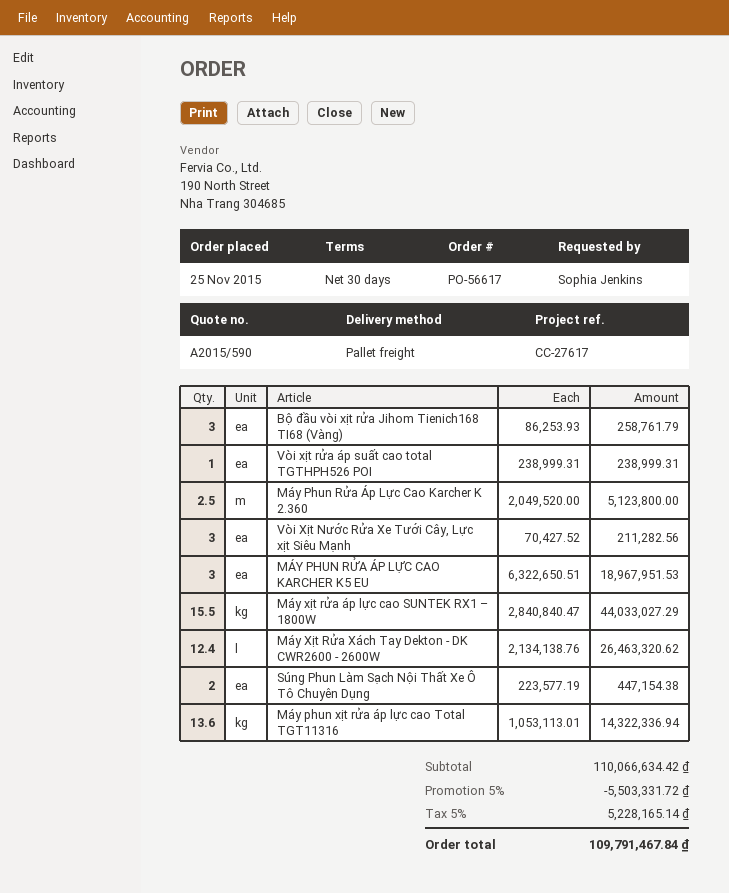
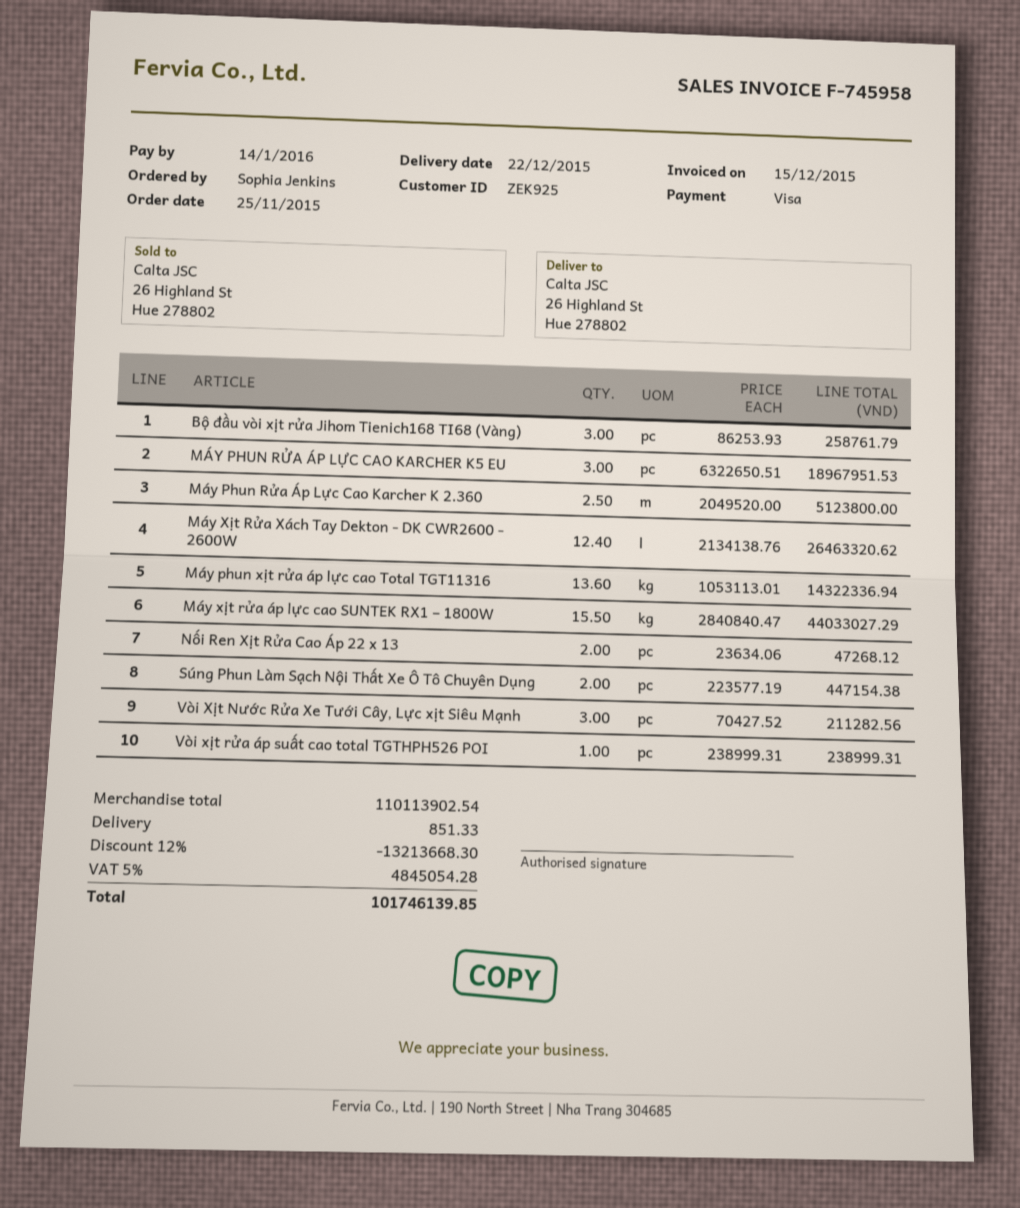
Nối Ren Xịt Rửa Cao Áp 22 x 13: none -> 2 x 23634.06 = 47268.12
subtotal: 110066634.42 -> 110113902.54
discount: 5% = 5503331.72 -> 12% = 13213668.30
shipping: none -> 851.33
tax: 5% = 5228165.14 -> 5% = 4845054.28
total: 109791467.84 -> 101746139.85

